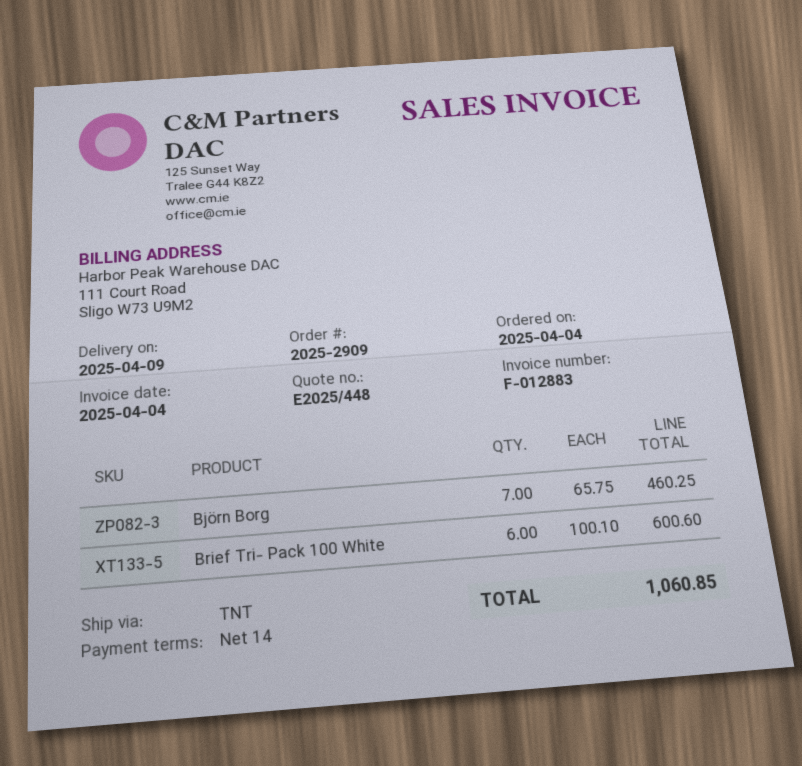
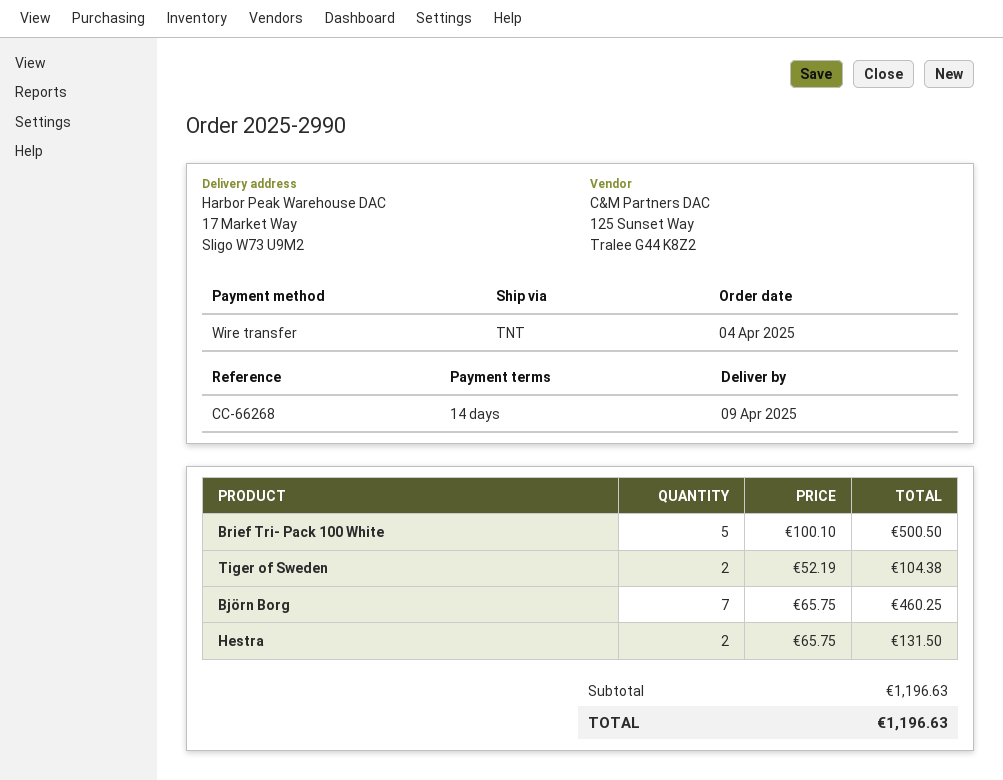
order number: 2025-2909 -> 2025-2990
Brief Tri- Pack 100 White: 6 x 100.10 = 600.60 -> 5 x 100.10 = 500.50
Tiger of Sweden: none -> 2 x 52.19 = 104.38
Hestra: none -> 2 x 65.75 = 131.50
total: 1060.85 -> 1196.63

